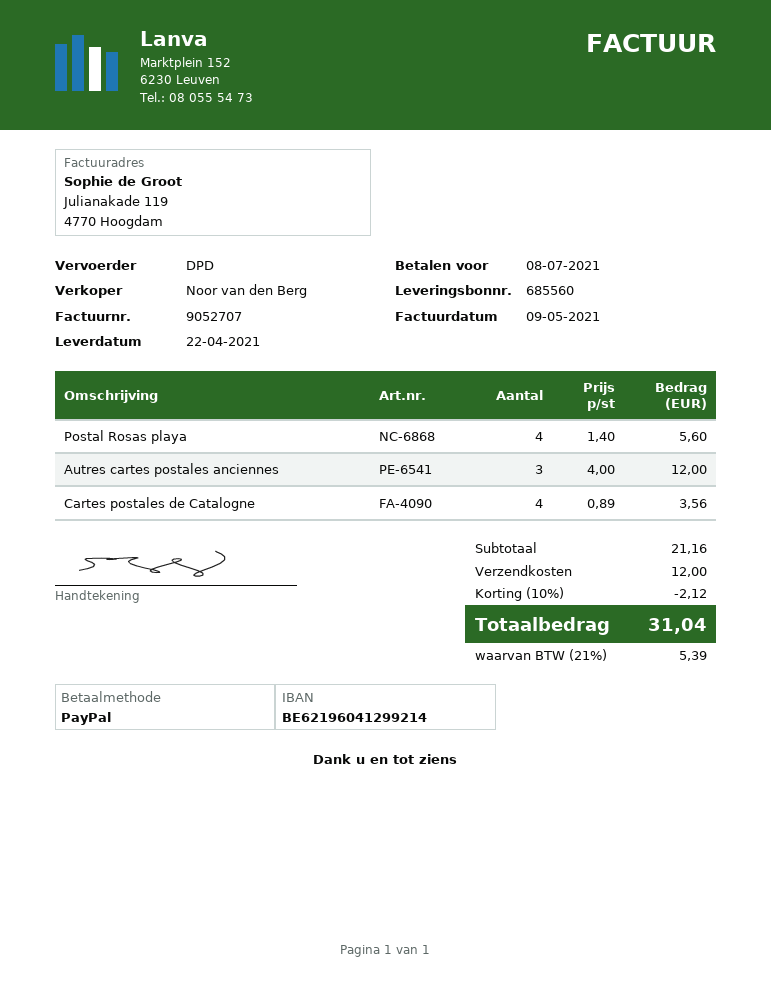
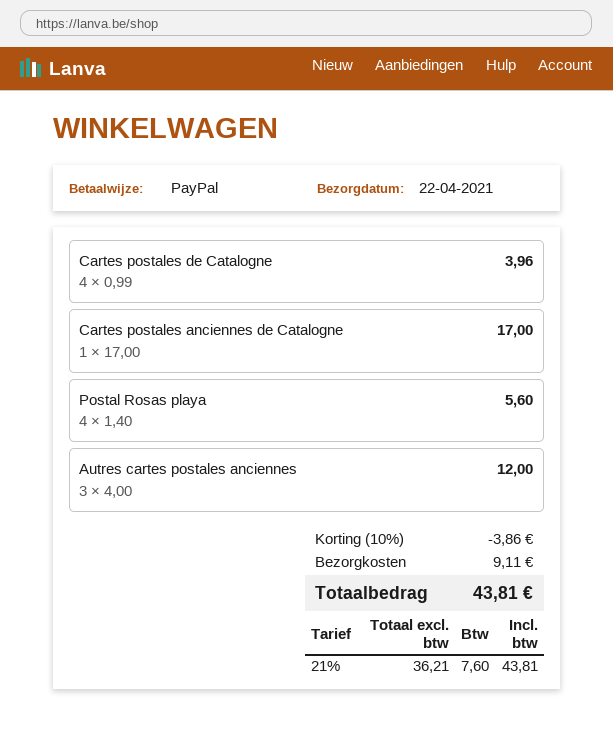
Cartes postales de Catalogne: 4 x 0.89 = 3.56 -> 4 x 0.99 = 3.96
Cartes postales anciennes de Catalogne: none -> 1 x 17.00 = 17.00
discount: 10% = 2.12 -> 10% = 3.86
shipping: 12.00 -> 9.11
tax: 21% = 5.39 -> 21% = 7.60
total: 31.04 -> 43.81

